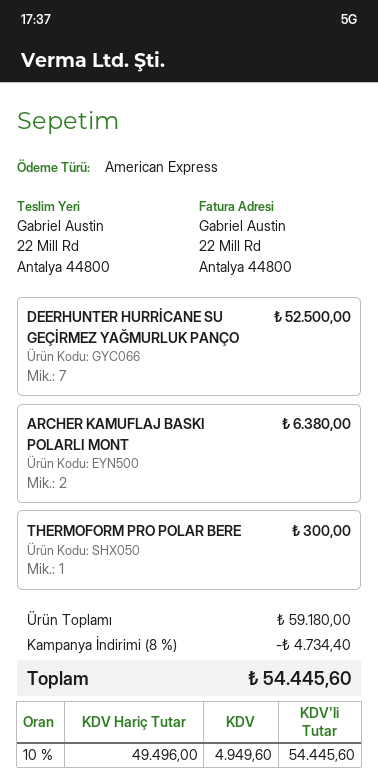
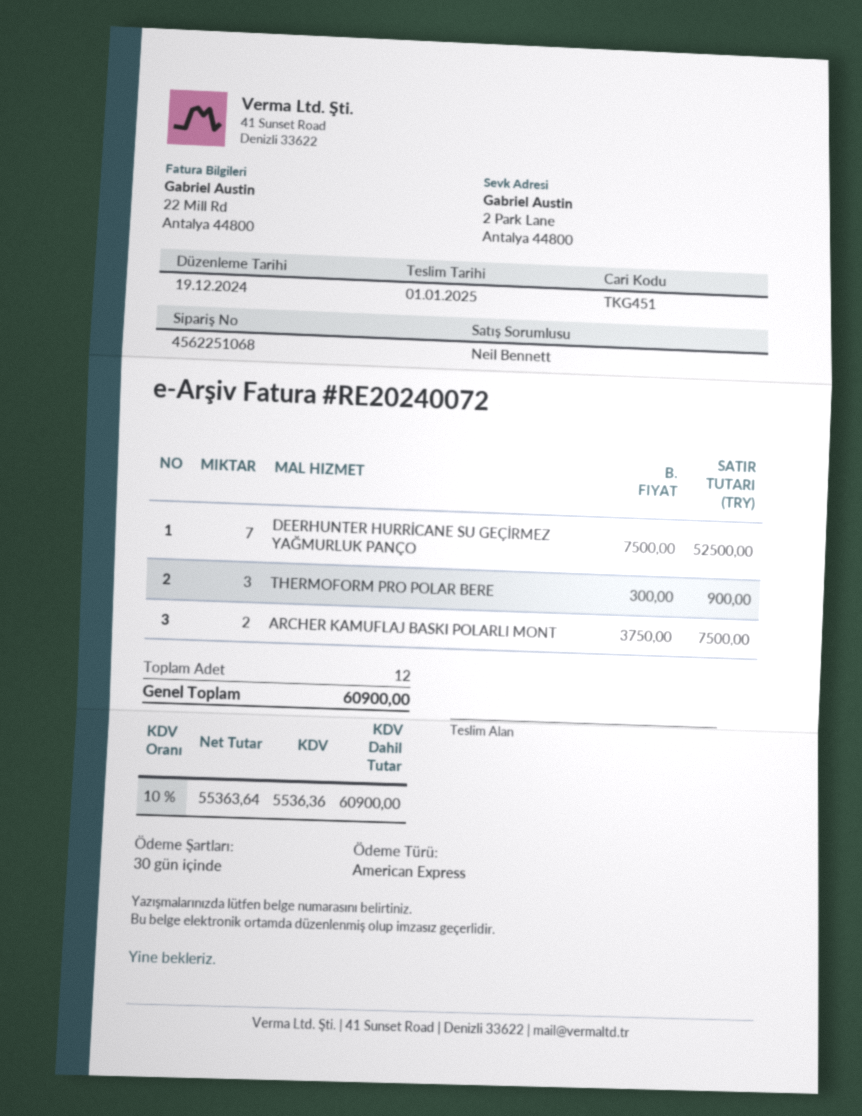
ship to: 22 Mill Rd, Antalya 44800 -> 2 Park Lane, Antalya 44800
ARCHER KAMUFLAJ BASKI POLARLI MONT: 2 for 6380.00 -> 2 for 7500.00
THERMOFORM PRO POLAR BERE: 1 for 300.00 -> 3 for 900.00
discount: 8% = 4734.40 -> none
net: 49496.00 -> 55363.64
tax: 10% = 4949.60 -> 10% = 5536.36
total: 54445.60 -> 60900.00

